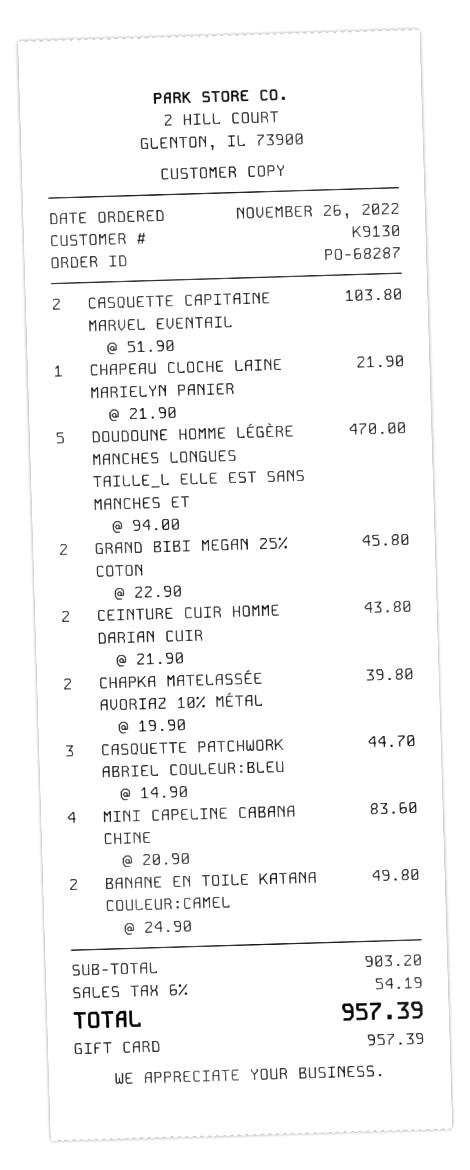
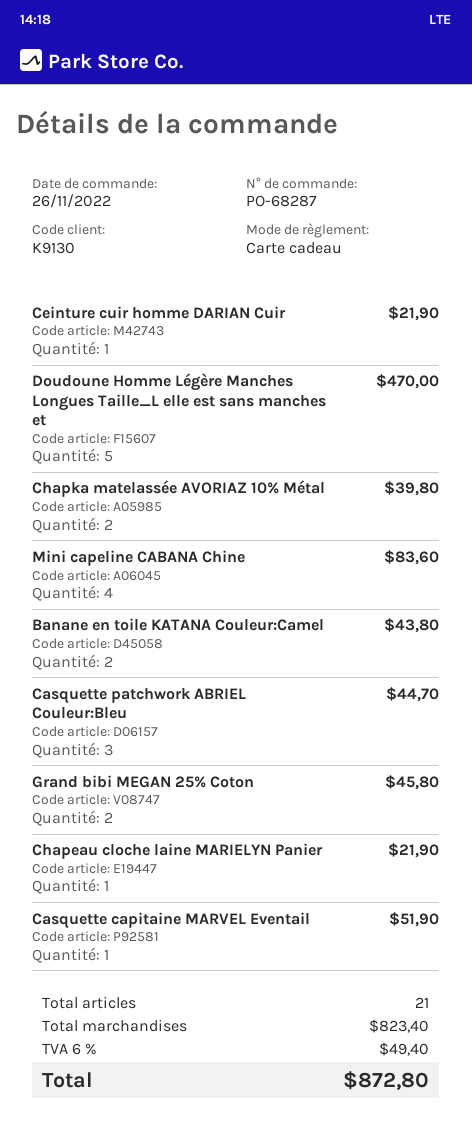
CASQUETTE CAPITAINE MARVEL EVENTAIL: 2 for 103.80 -> 1 for 51.90
CEINTURE CUIR HOMME DARIAN CUIR: 2 for 43.80 -> 1 for 21.90
BANANE EN TOILE KATANA COULEUR:CAMEL: 2 for 49.80 -> 2 for 43.80
subtotal: 903.20 -> 823.40
tax: 6% = 54.19 -> 6% = 49.40
total: 957.39 -> 872.80

